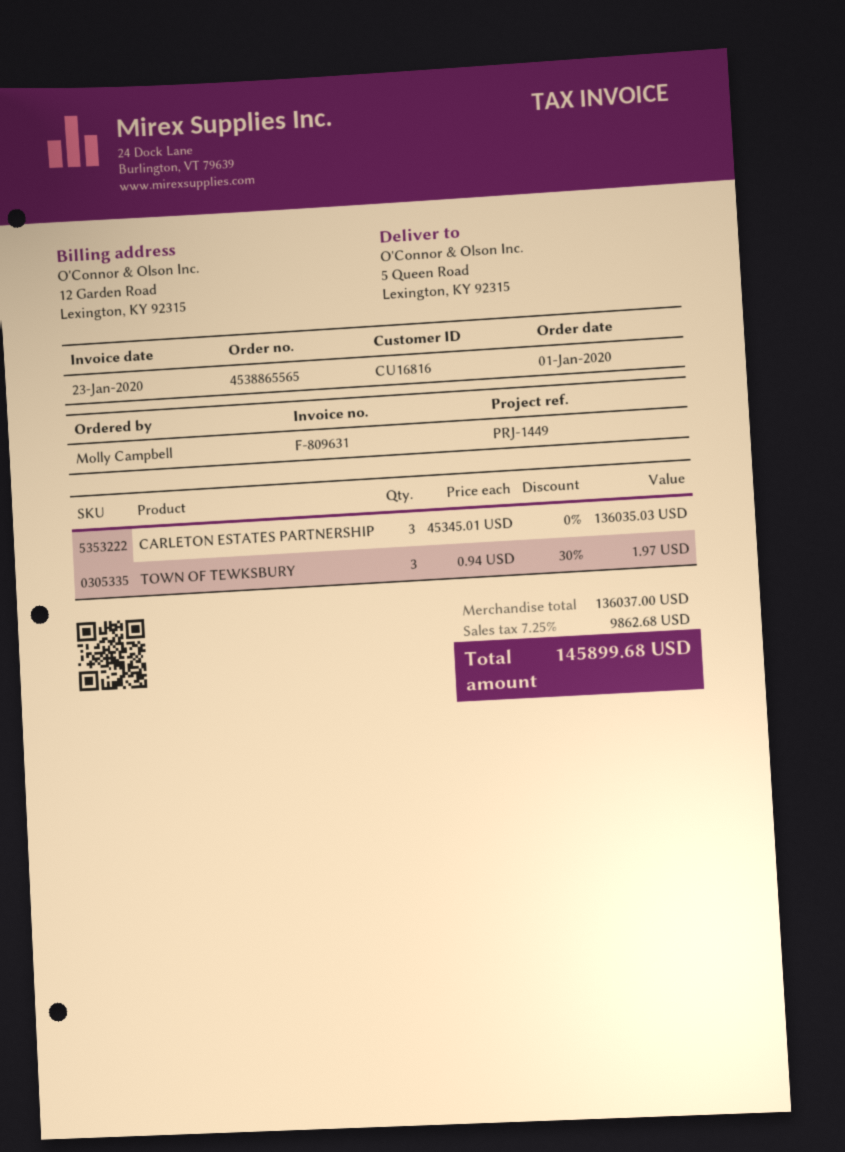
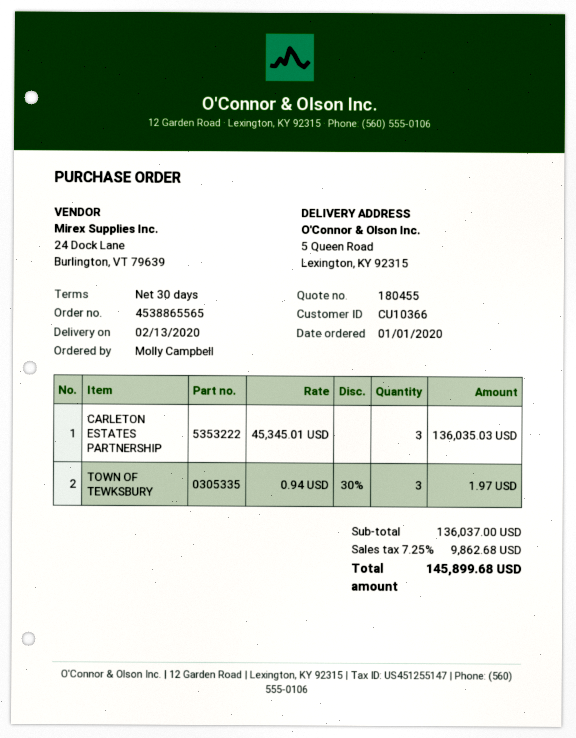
customer number: CU16816 -> CU10366

